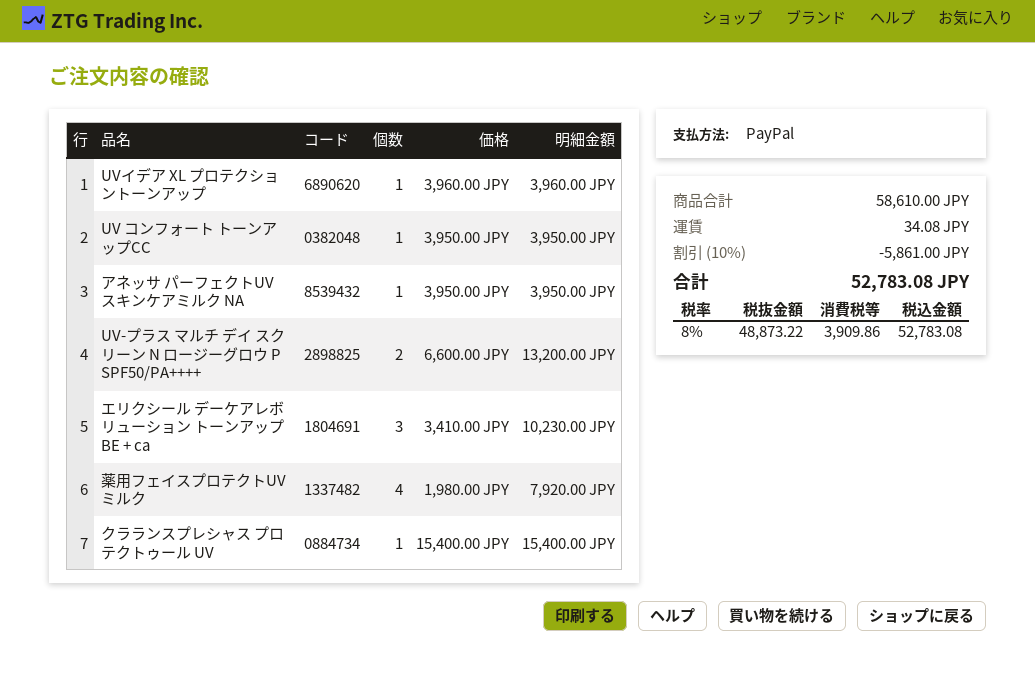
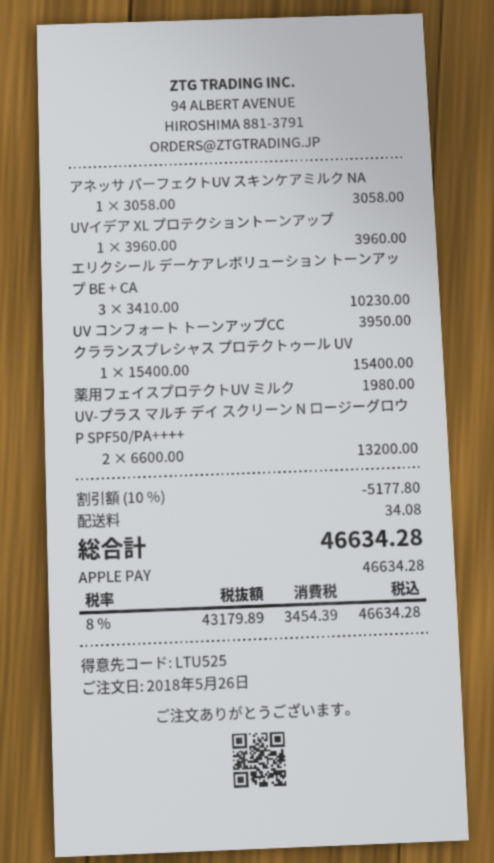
payment method: PayPal -> Apple Pay
アネッサ パーフェクトUV スキンケアミルク NA: 1 x 3950.00 = 3950.00 -> 1 x 3058.00 = 3058.00
薬用フェイスプロテクトUV ミルク: 4 x 1980.00 = 7920.00 -> 1 x 1980.00 = 1980.00
discount: 10% = 5861.00 -> 10% = 5177.80
net: 48873.22 -> 43179.89
tax: 8% = 3909.86 -> 8% = 3454.39
total: 52783.08 -> 46634.28

